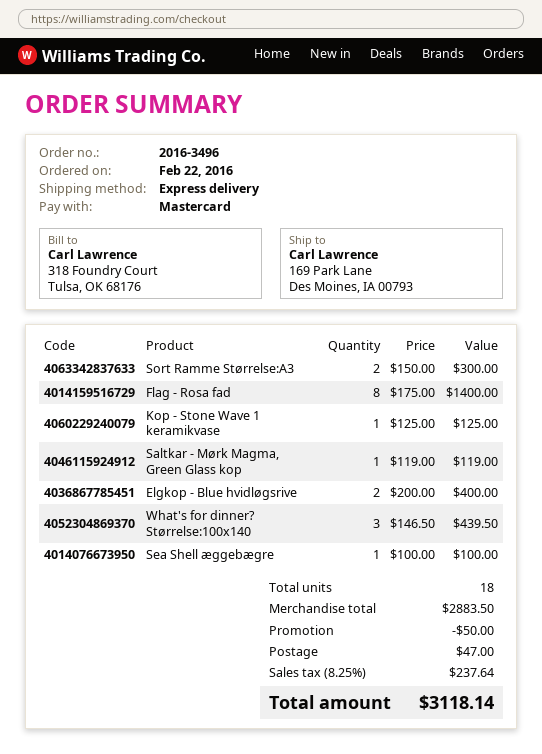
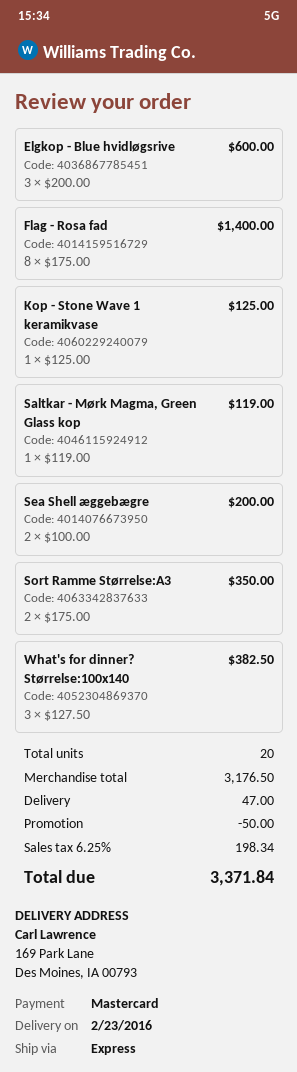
Sort Ramme Størrelse:A3: 2 x 150.00 = 300.00 -> 2 x 175.00 = 350.00
Elgkop - Blue hvidløgsrive: 2 x 200.00 = 400.00 -> 3 x 200.00 = 600.00
What's for dinner? Størrelse:100x140: 3 x 146.50 = 439.50 -> 3 x 127.50 = 382.50
Sea Shell æggebægre: 1 x 100.00 = 100.00 -> 2 x 100.00 = 200.00
total quantity: 18 -> 20
subtotal: 2883.50 -> 3176.50
tax: 8.25% = 237.64 -> 6.25% = 198.34
total: 3118.14 -> 3371.84

